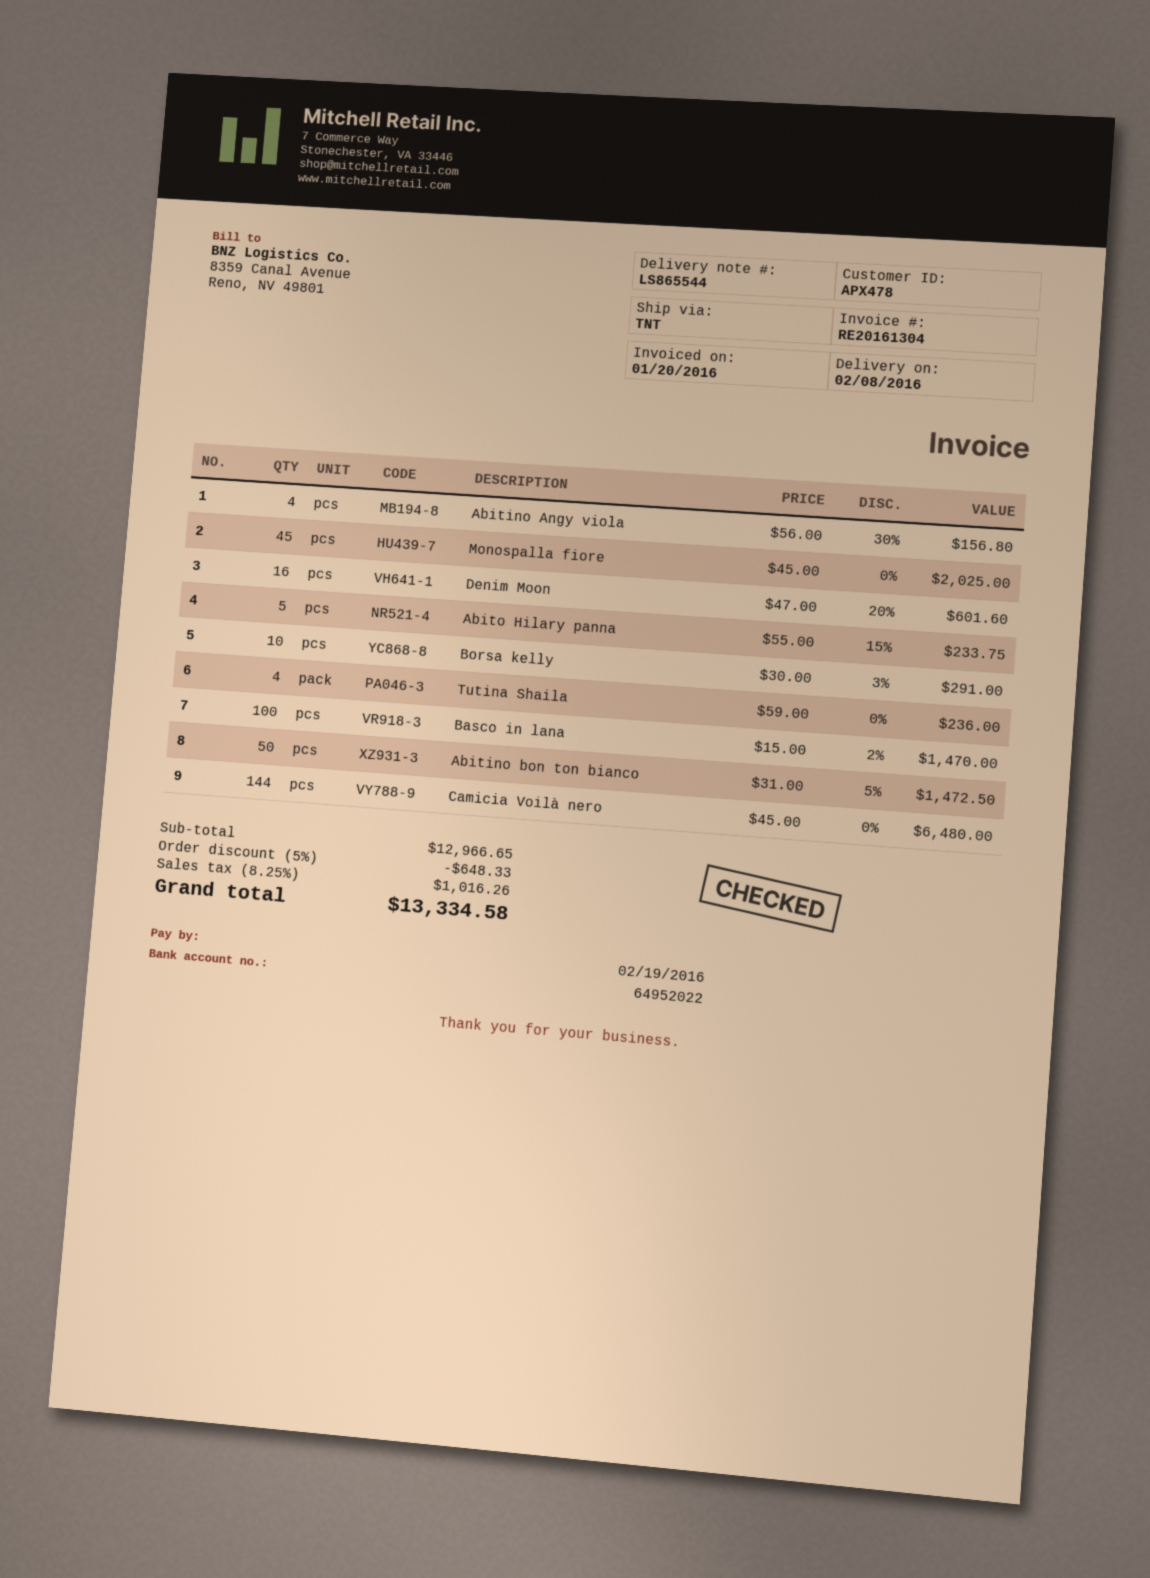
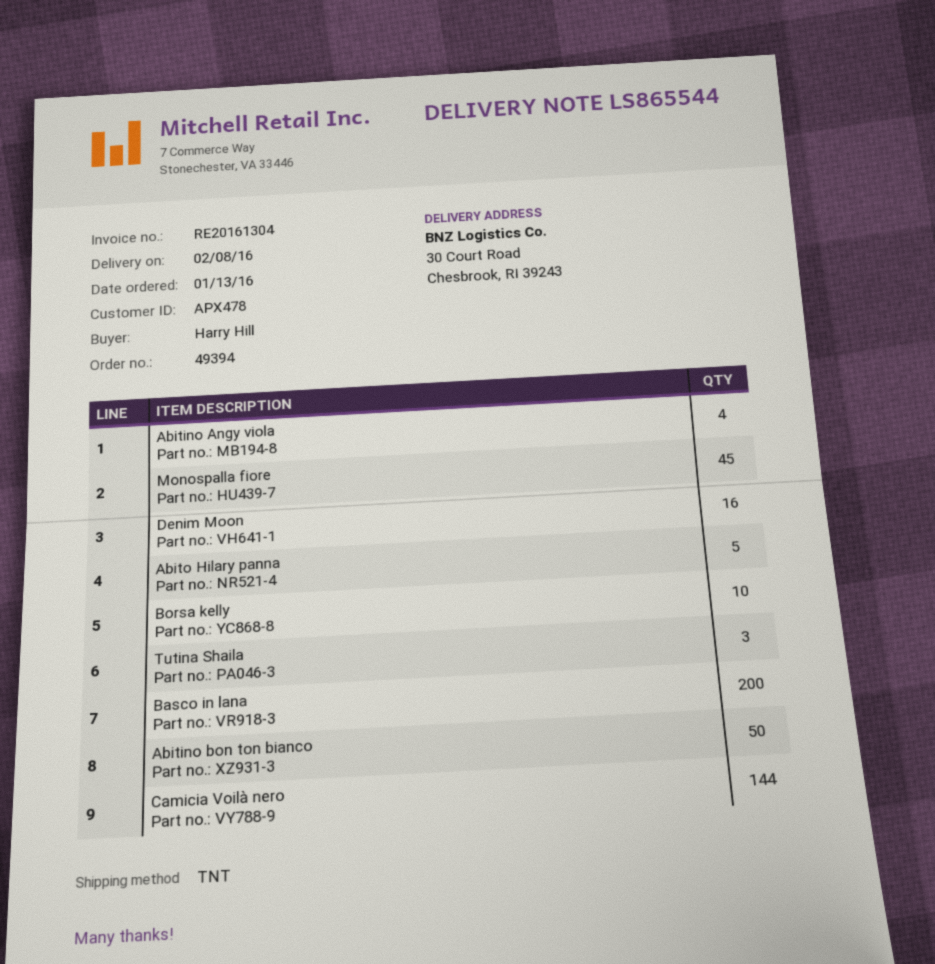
Tutina Shaila: 4 -> 3
Basco in lana: 100 -> 200

